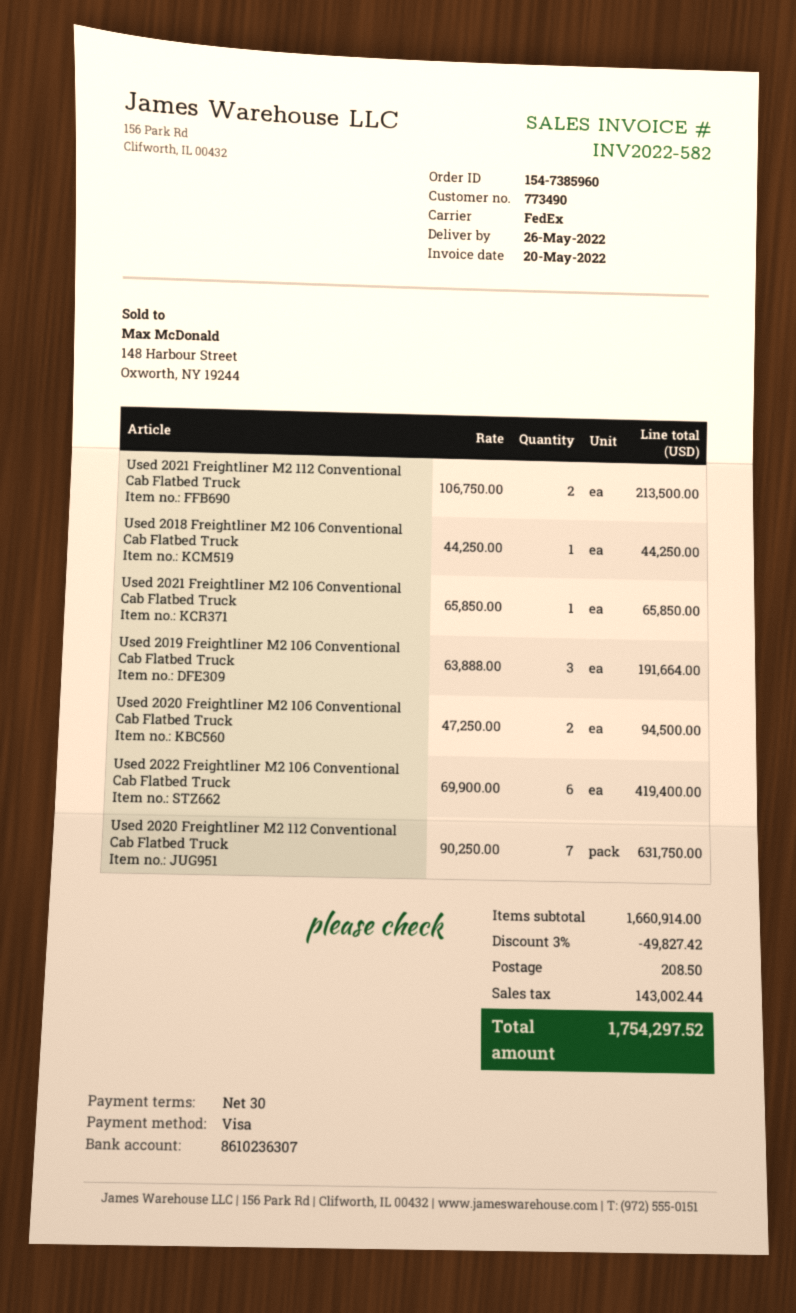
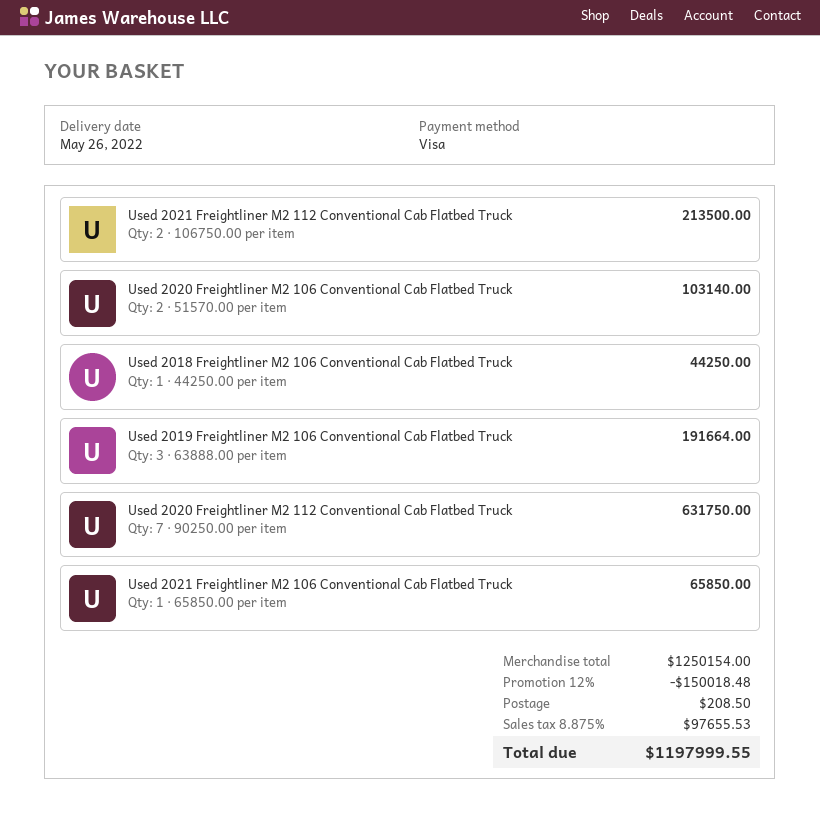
Used 2020 Freightliner M2 106 Conventional Cab Flatbed Truck: 2 x 47250.00 = 94500.00 -> 2 x 51570.00 = 103140.00
Used 2022 Freightliner M2 106 Conventional Cab Flatbed Truck: 6 x 69900.00 = 419400.00 -> none
subtotal: 1660914.00 -> 1250154.00
discount: 3% = 49827.42 -> 12% = 150018.48
tax: 143002.44 -> 97655.53
total: 1754297.52 -> 1197999.55

